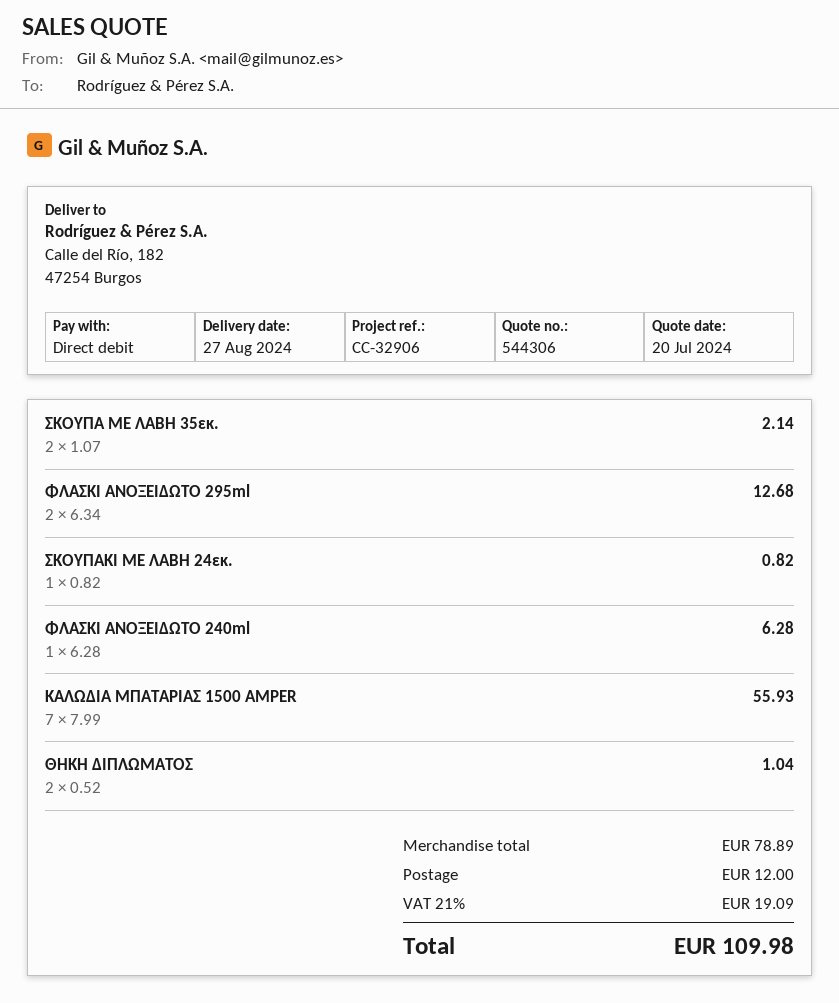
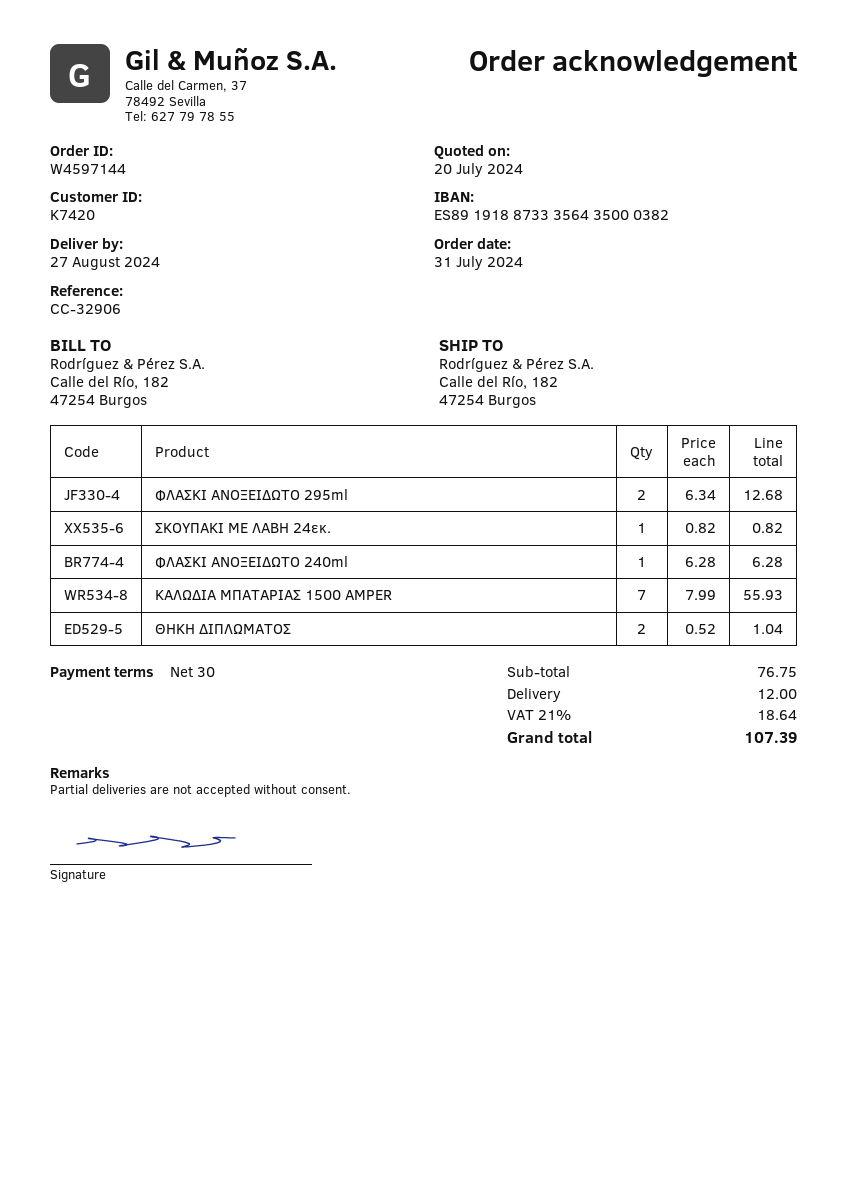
ΣΚΟΥΠΑ ΜΕ ΛΑΒΗ 35εκ.: 2 x 1.07 = 2.14 -> none
subtotal: 78.89 -> 76.75
tax: 21% = 19.09 -> 21% = 18.64
total: 109.98 -> 107.39

